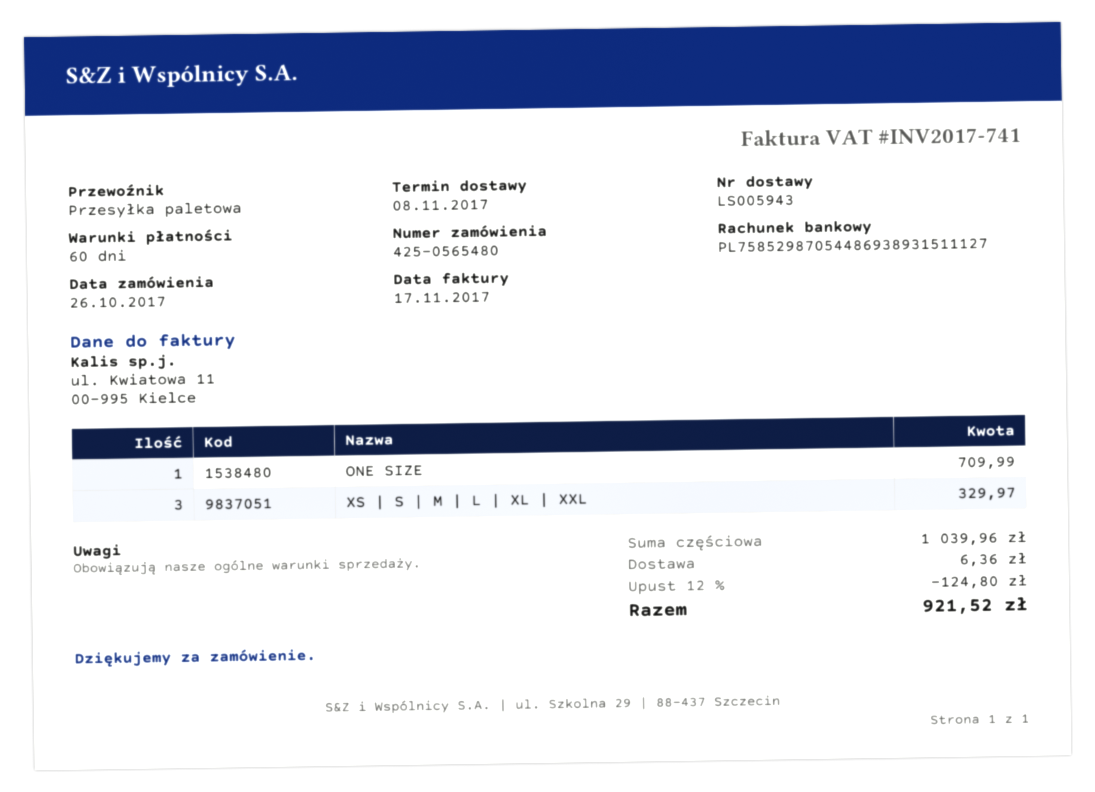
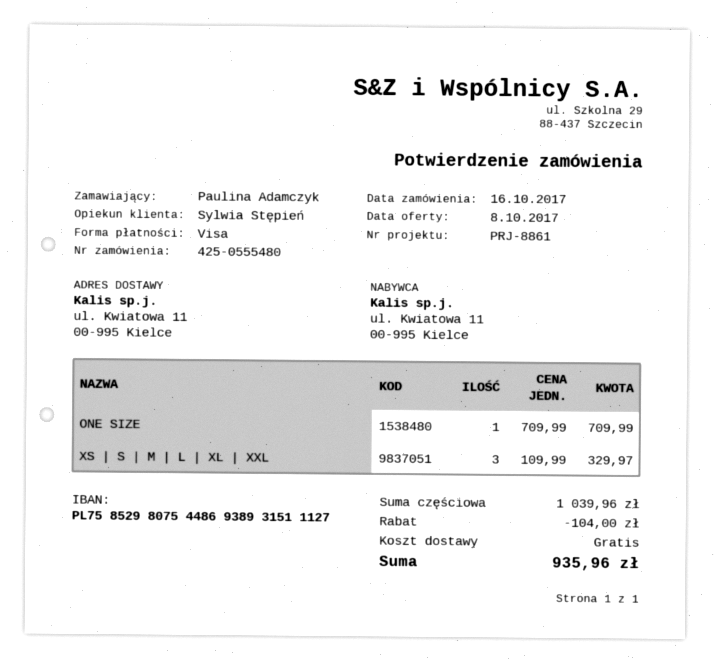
order number: 425-0565480 -> 425-0555480
order date: 2017-10-26 -> 2017-10-16
bank account: PL75852987054486938931511127 -> PL75852980754486938931511127
discount: 124.80 -> 104.00
shipping: 6.36 -> 0.00
total: 921.52 -> 935.96

